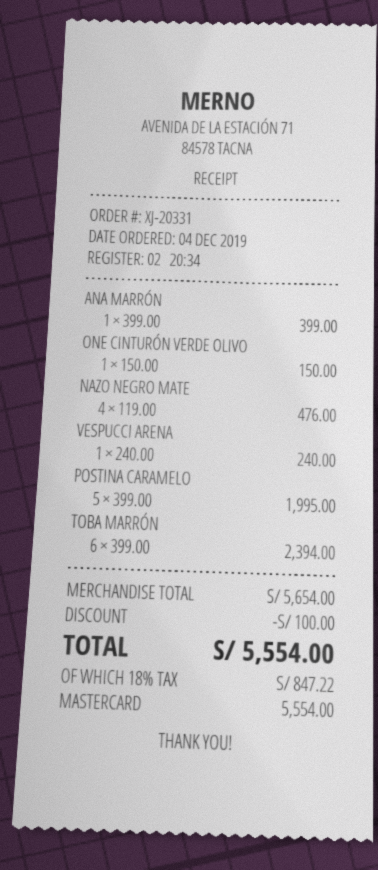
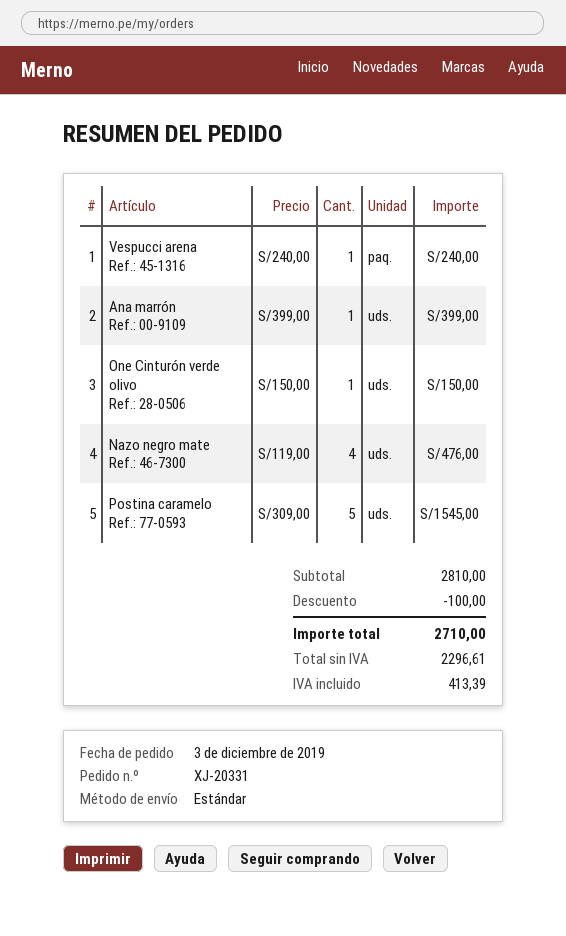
order date: 2019-12-04 -> 2019-12-03
POSTINA CARAMELO: 5 x 399.00 = 1995.00 -> 5 x 309.00 = 1545.00
TOBA MARRÓN: 6 x 399.00 = 2394.00 -> none
subtotal: 5654.00 -> 2810.00
tax: 847.22 -> 413.39
total: 5554.00 -> 2710.00

